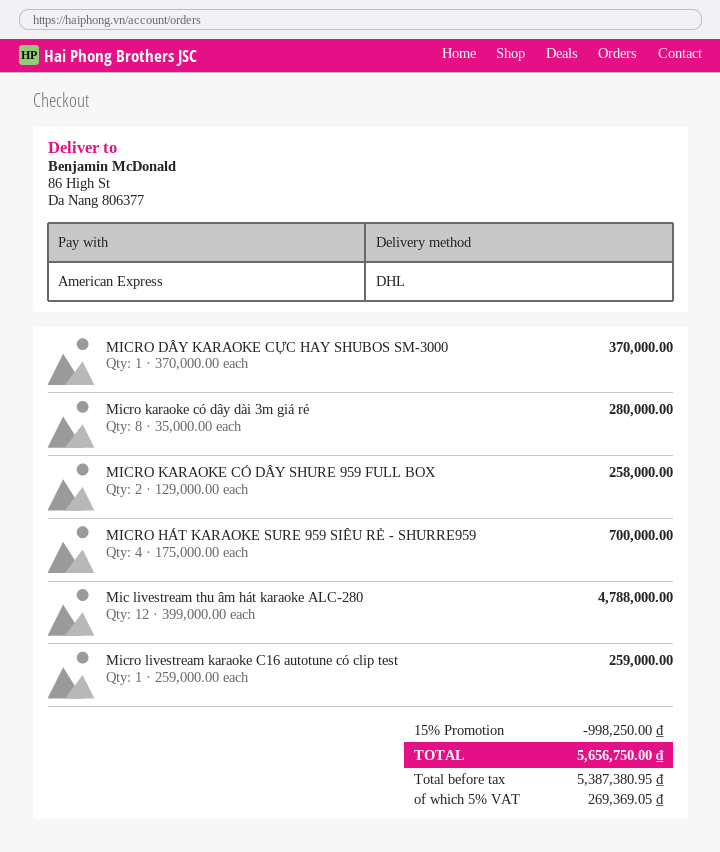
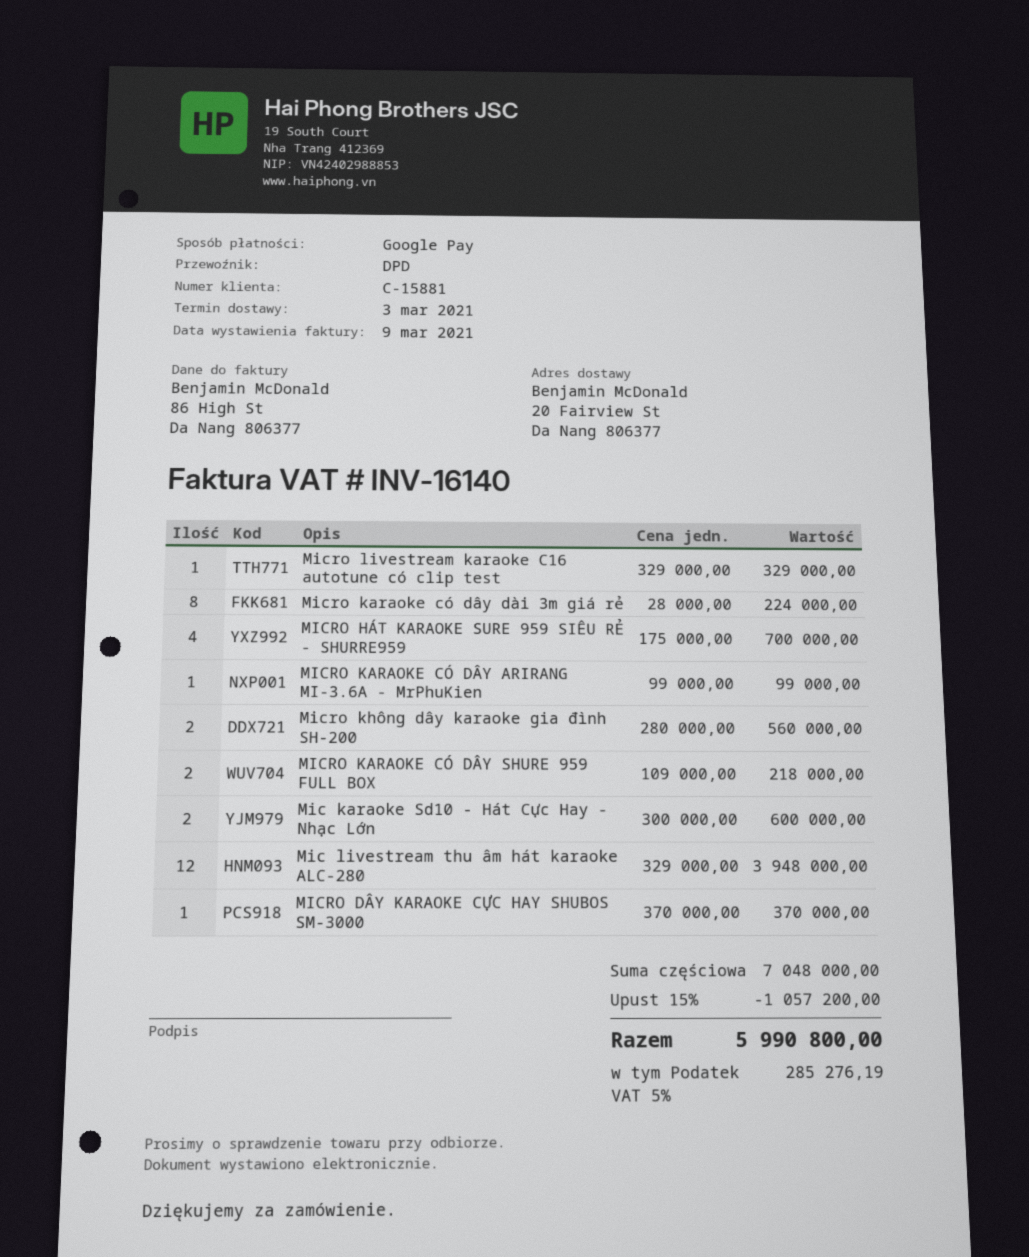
payment method: American Express -> Google Pay
shipping method: DHL -> DPD
ship to: 86 High St, Da Nang 806377 -> 20 Fairview St, Da Nang 806377
Micro karaoke có dây dài 3m giá rẻ: 8 x 35000.00 = 280000.00 -> 8 x 28000.00 = 224000.00
MICRO KARAOKE CÓ DÂY SHURE 959 FULL BOX: 2 x 129000.00 = 258000.00 -> 2 x 109000.00 = 218000.00
Mic livestream thu âm hát karaoke ALC-280: 12 x 399000.00 = 4788000.00 -> 12 x 329000.00 = 3948000.00
Micro livestream karaoke C16 autotune có clip test: 1 x 259000.00 = 259000.00 -> 1 x 329000.00 = 329000.00
MICRO KARAOKE CÓ DÂY ARIRANG MI-3.6A - MrPhuKien: none -> 1 x 99000.00 = 99000.00
Micro không dây karaoke gia đình SH-200: none -> 2 x 280000.00 = 560000.00
Mic karaoke Sd10 - Hát Cực Hay - Nhạc Lớn: none -> 2 x 300000.00 = 600000.00
discount: 15% = 998250.00 -> 15% = 1057200.00
tax: 5% = 269369.05 -> 5% = 285276.19
total: 5656750.00 -> 5990800.00

